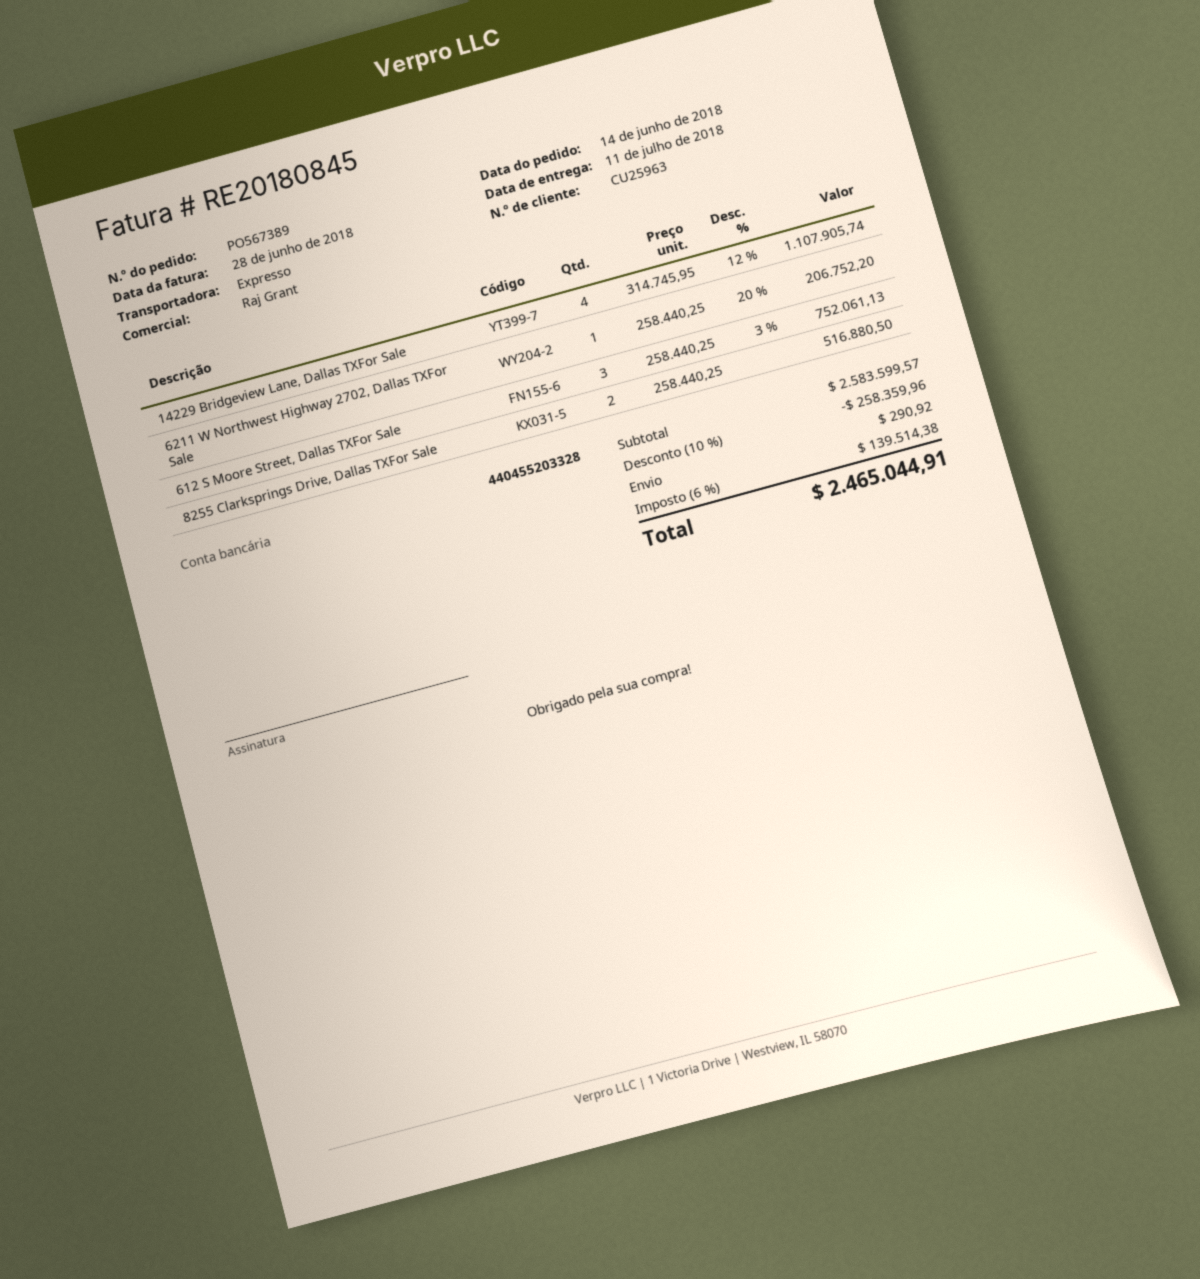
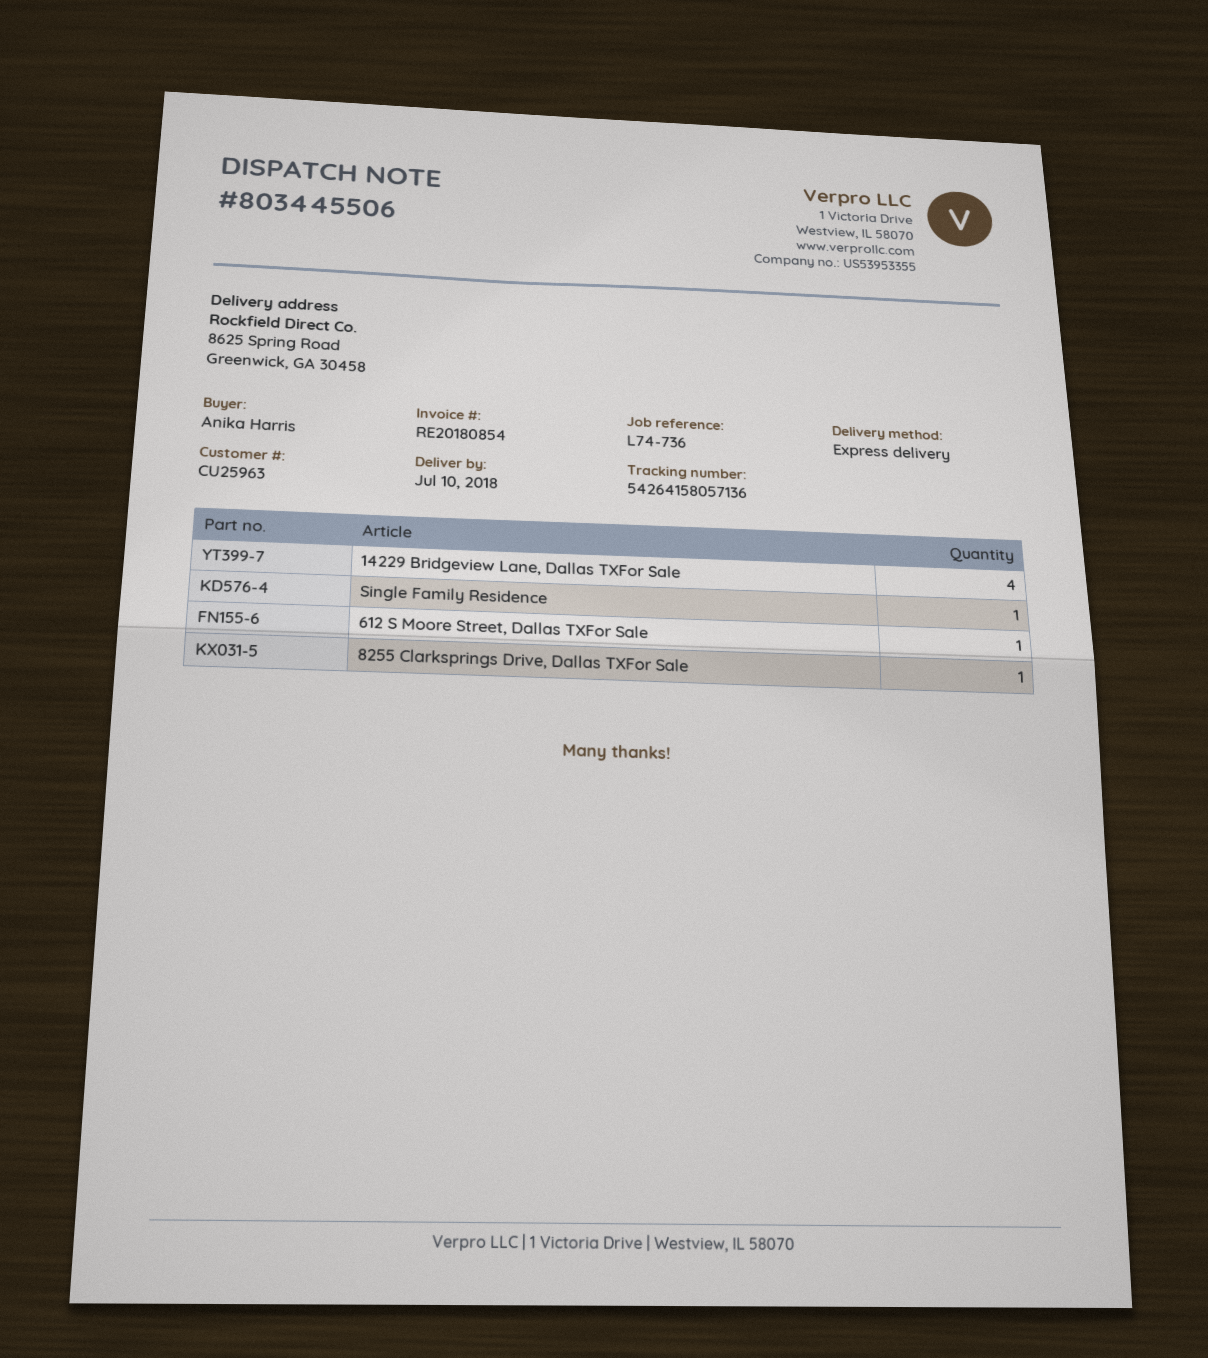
delivery date: 2018-07-11 -> 2018-07-10
invoice number: RE20180845 -> RE20180854
6211 W Northwest Highway 2702, Dallas TXFor Sale: 1 -> none
612 S Moore Street, Dallas TXFor Sale: 3 -> 1
8255 Clarksprings Drive, Dallas TXFor Sale: 2 -> 1
Single Family Residence: none -> 1

